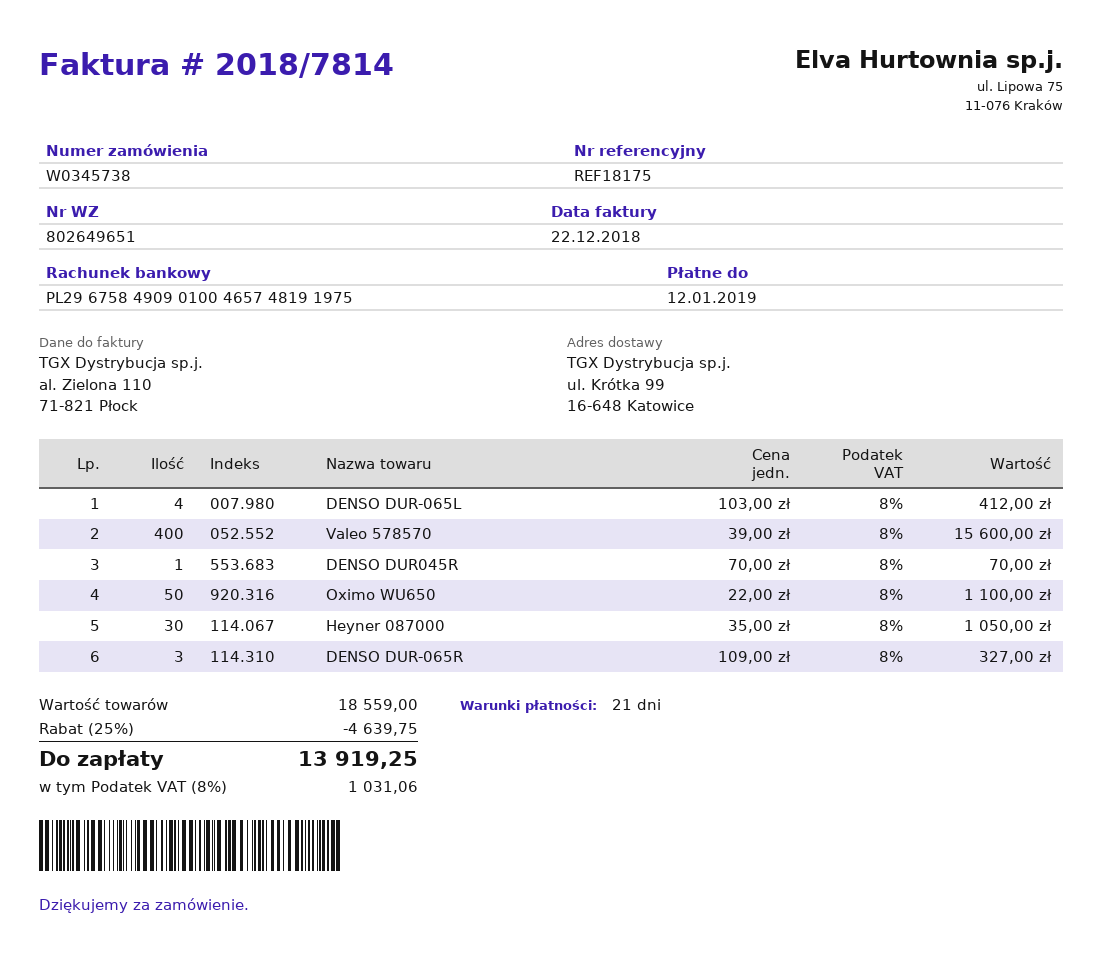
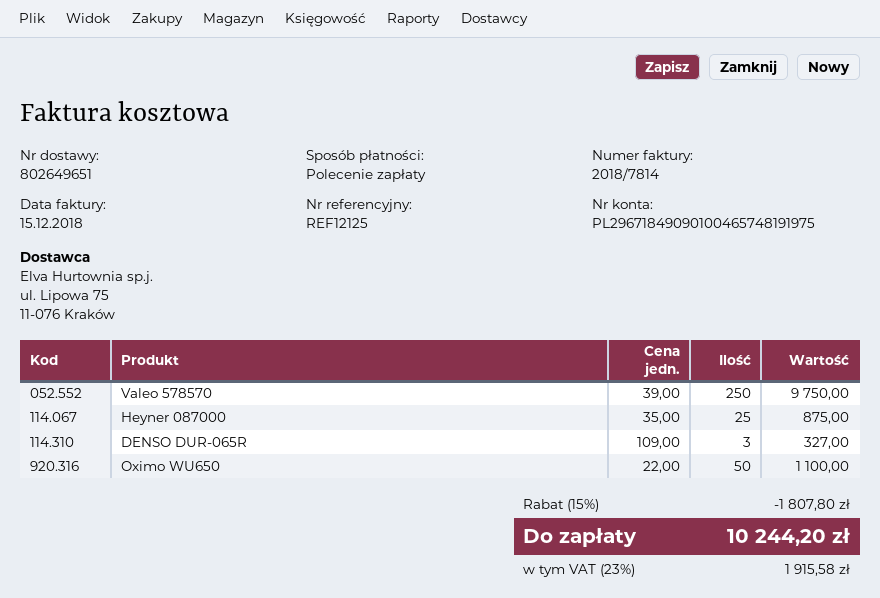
invoice date: 2018-12-22 -> 2018-12-15
reference: REF18175 -> REF12125
bank account: PL29675849090100465748191975 -> PL29671849090100465748191975
DENSO DUR-065L: 4 x 103.00 = 412.00 -> none
Valeo 578570: 400 x 39.00 = 15600.00 -> 250 x 39.00 = 9750.00
DENSO DUR045R: 1 x 70.00 = 70.00 -> none
Heyner 087000: 30 x 35.00 = 1050.00 -> 25 x 35.00 = 875.00
discount: 25% = 4639.75 -> 15% = 1807.80
tax: 8% = 1031.06 -> 23% = 1915.58
total: 13919.25 -> 10244.20

